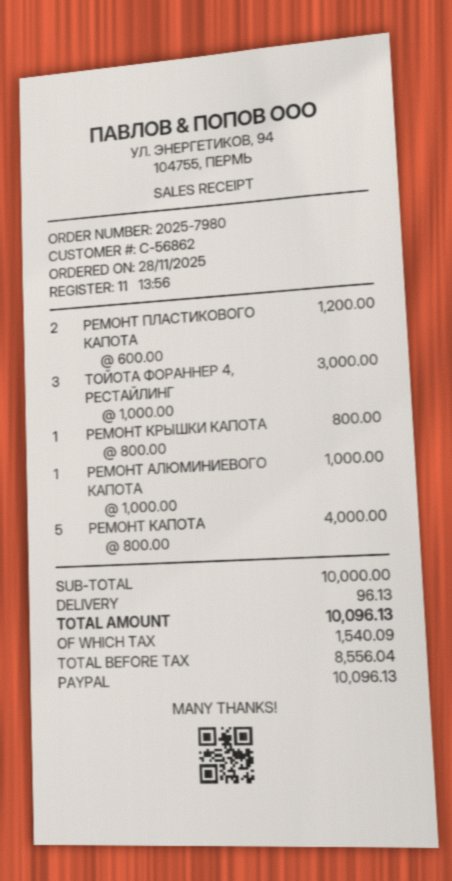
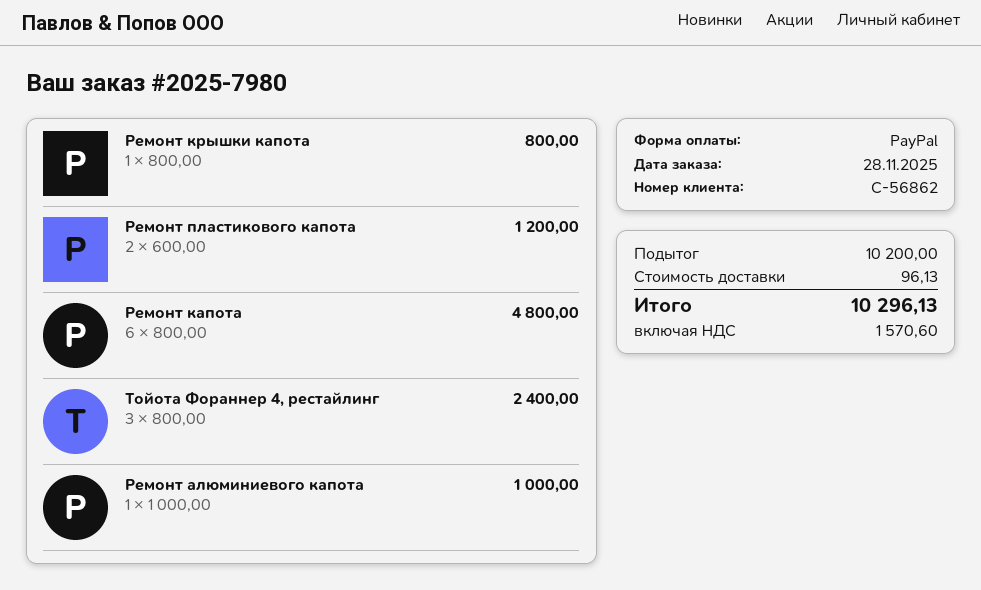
ТОЙОТА ФОРАННЕР 4, РЕСТАЙЛИНГ: 3 x 1000.00 = 3000.00 -> 3 x 800.00 = 2400.00
РЕМОНТ КАПОТА: 5 x 800.00 = 4000.00 -> 6 x 800.00 = 4800.00
subtotal: 10000.00 -> 10200.00
tax: 1540.09 -> 1570.60
total: 10096.13 -> 10296.13

